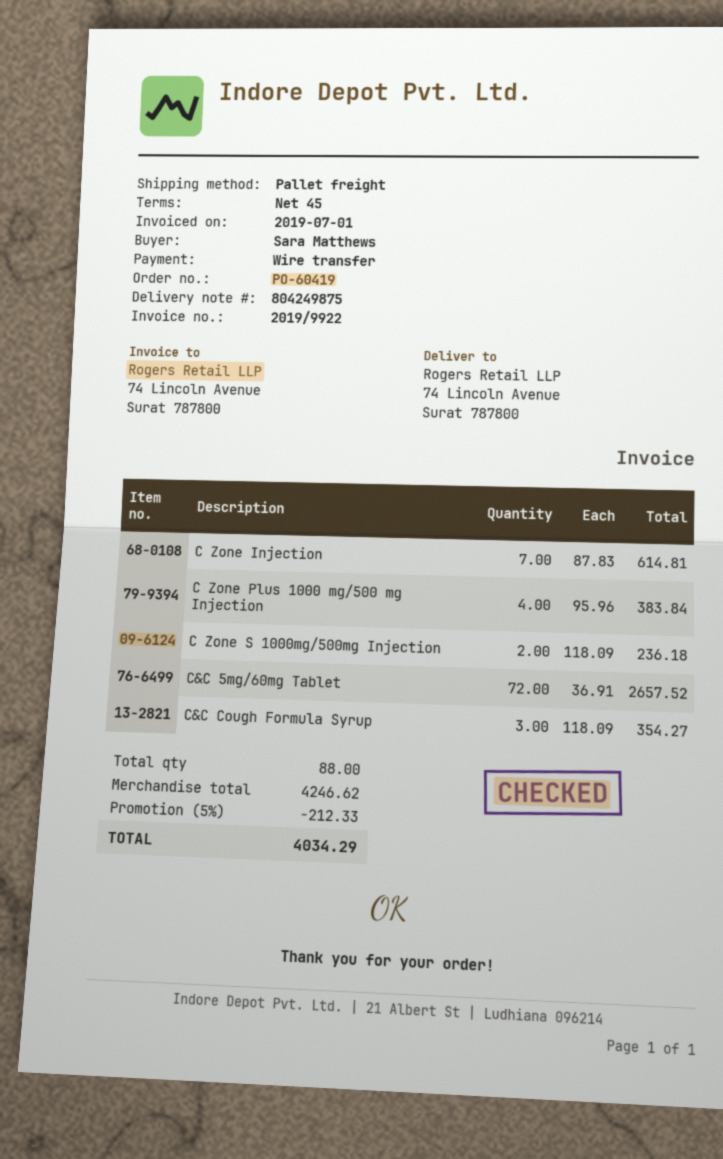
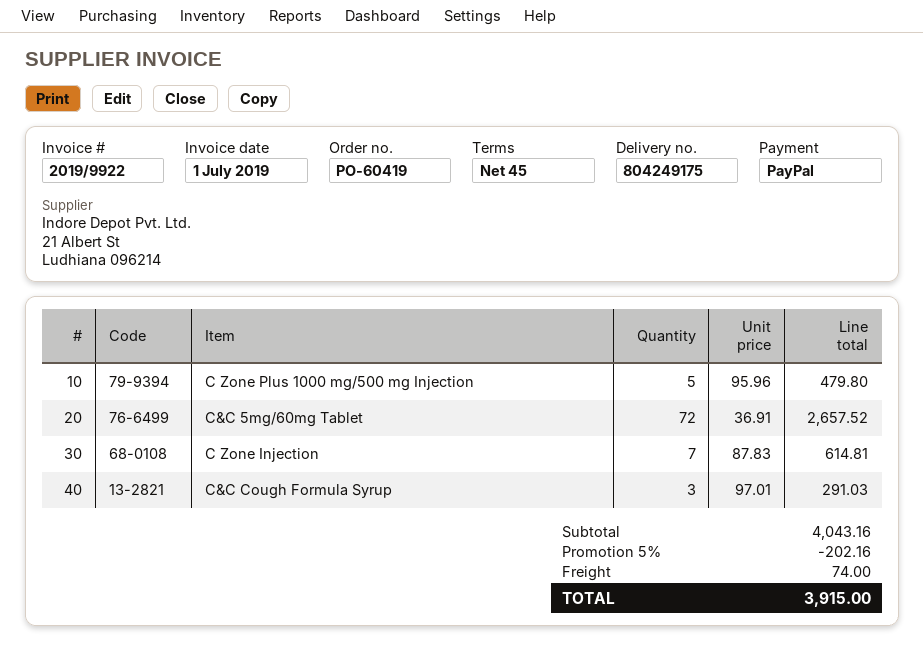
delivery note number: 804249875 -> 804249175
payment method: bank transfer -> PayPal
C Zone Plus 1000 mg/500 mg Injection: 4 x 95.96 = 383.84 -> 5 x 95.96 = 479.80
C Zone S 1000mg/500mg Injection: 2 x 118.09 = 236.18 -> none
C&C Cough Formula Syrup: 3 x 118.09 = 354.27 -> 3 x 97.01 = 291.03
subtotal: 4246.62 -> 4043.16
discount: 5% = 212.33 -> 5% = 202.16
shipping: none -> 74.00
total: 4034.29 -> 3915.00

